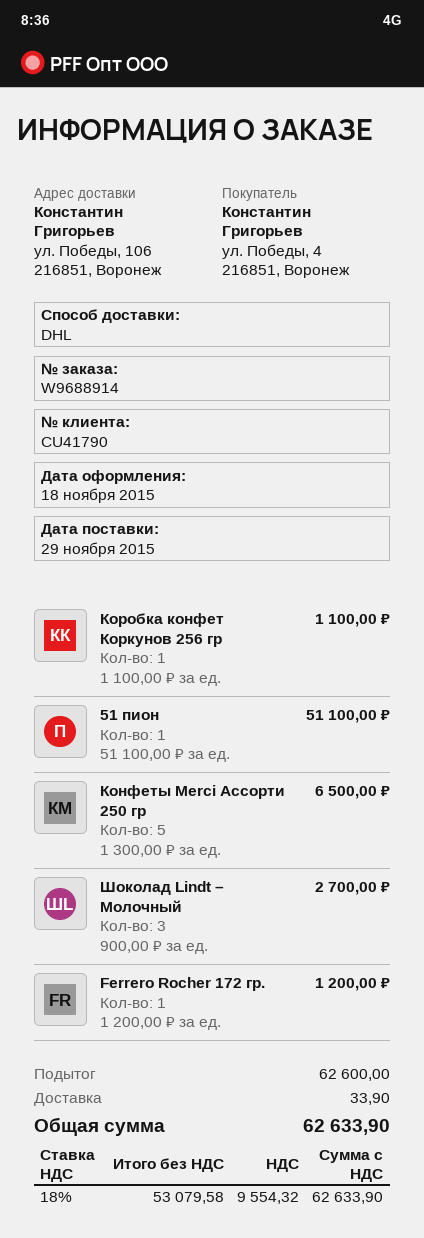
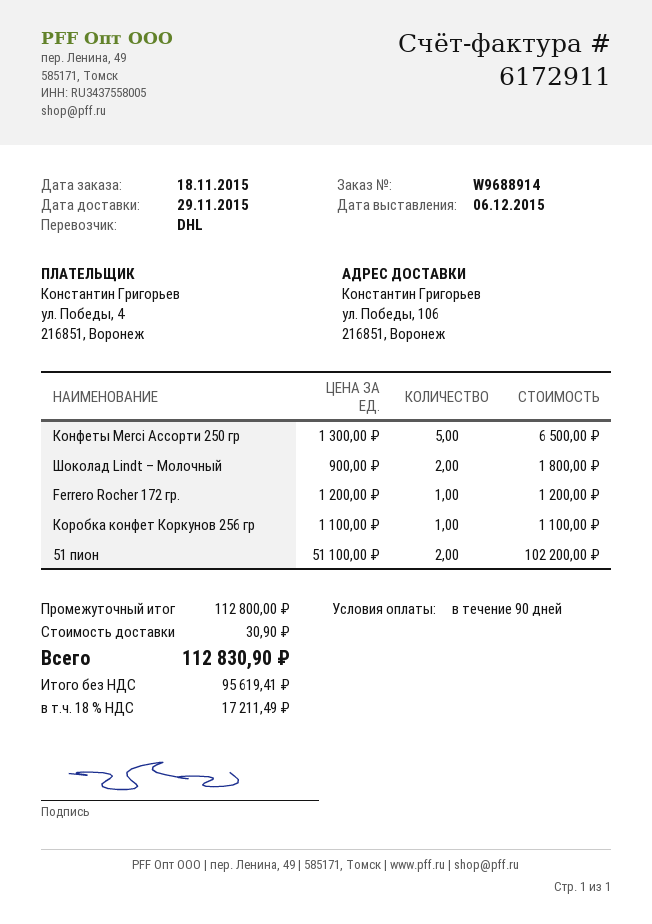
51 пион: 1 x 51100.00 = 51100.00 -> 2 x 51100.00 = 102200.00
Шоколад Lindt – Молочный: 3 x 900.00 = 2700.00 -> 2 x 900.00 = 1800.00
subtotal: 62600.00 -> 112800.00
shipping: 33.90 -> 30.90
net: 53079.58 -> 95619.41
tax: 18% = 9554.32 -> 18% = 17211.49
total: 62633.90 -> 112830.90

